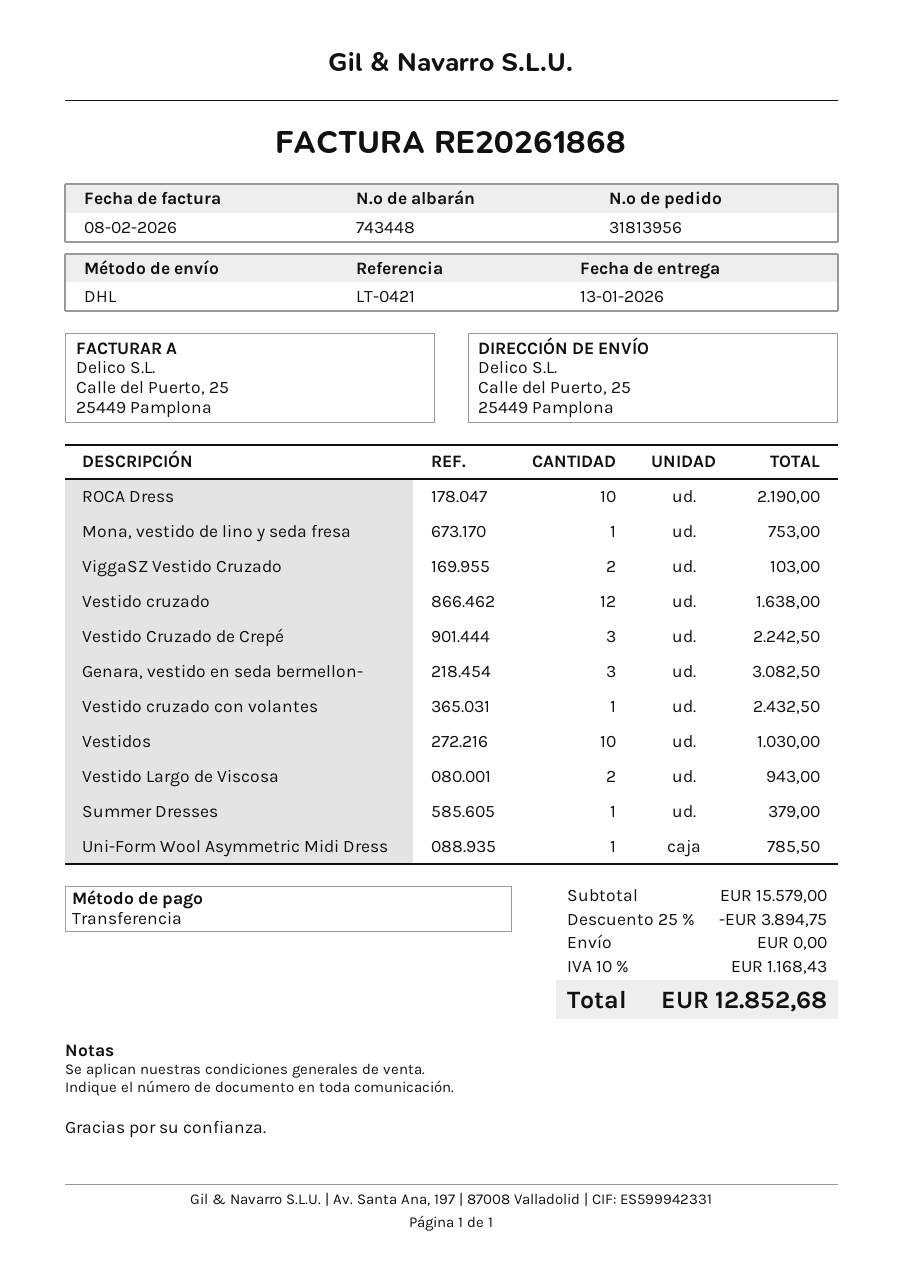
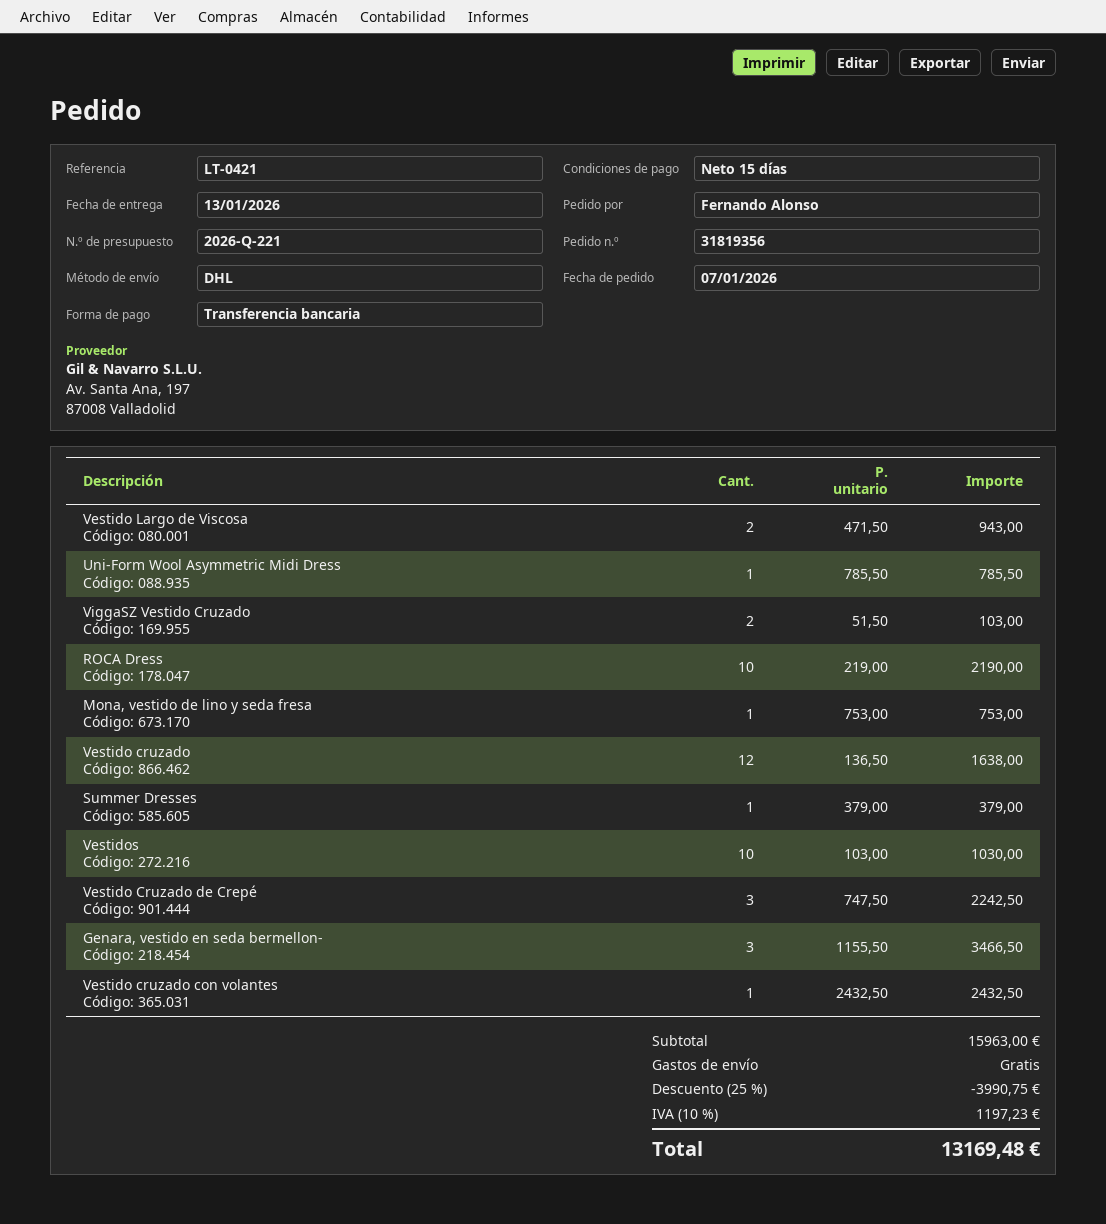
order number: 31813956 -> 31819356
Genara, vestido en seda bermellon-: 3 for 3082.50 -> 3 for 3466.50
subtotal: 15579.00 -> 15963.00
discount: 25% = 3894.75 -> 25% = 3990.75
tax: 10% = 1168.43 -> 10% = 1197.23
total: 12852.68 -> 13169.48

